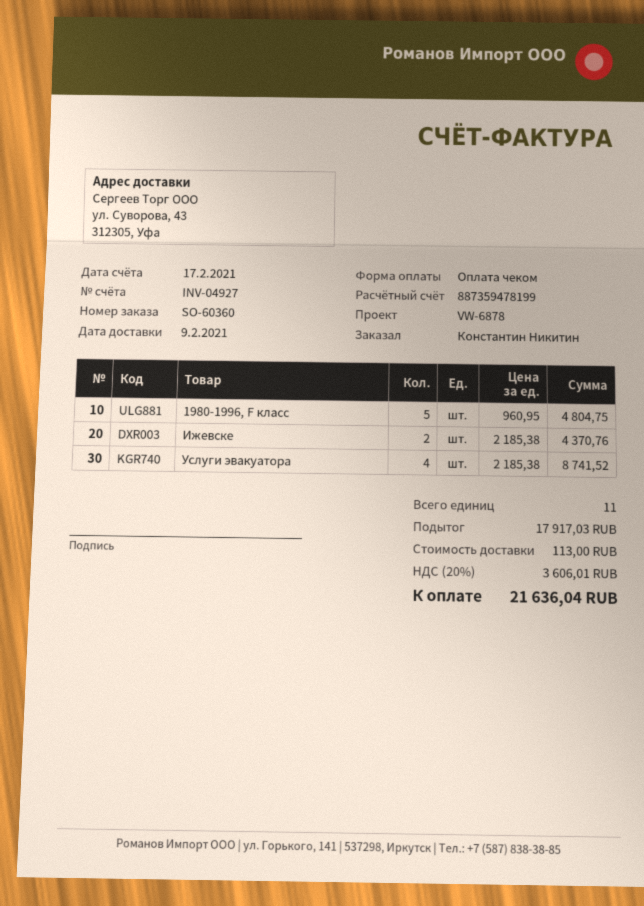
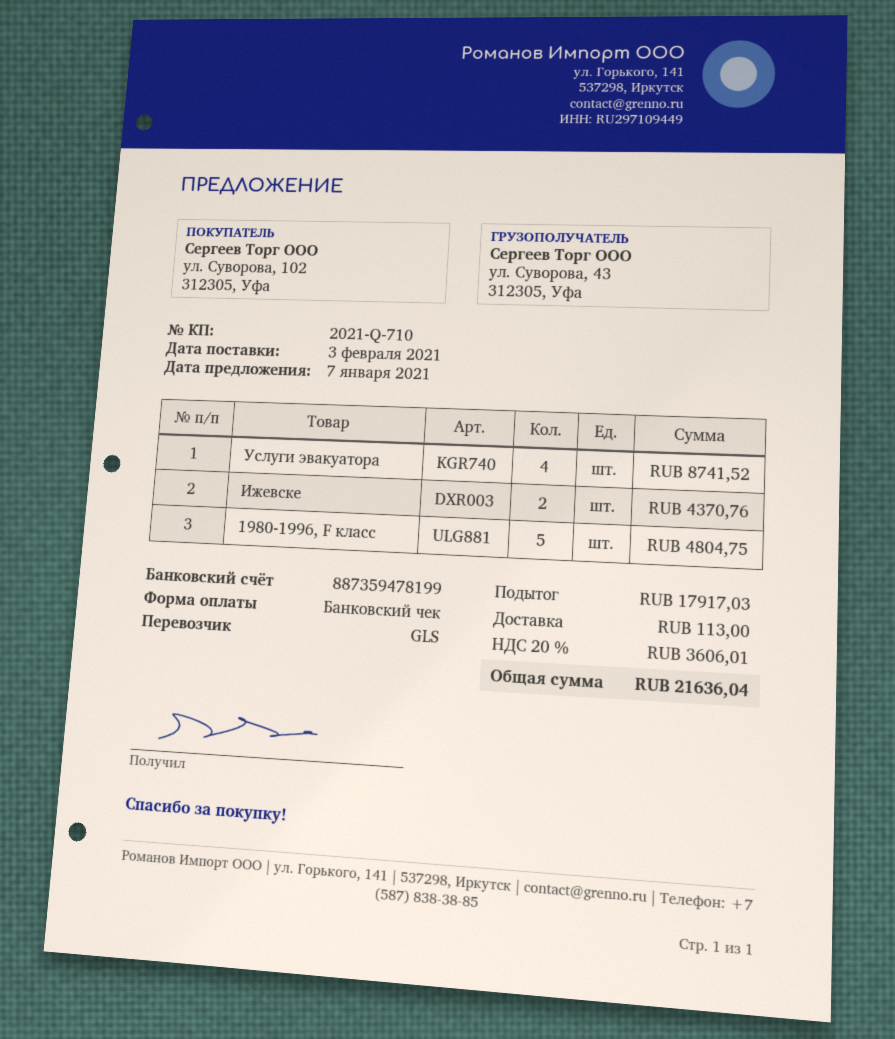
delivery date: 2021-02-09 -> 2021-02-03

